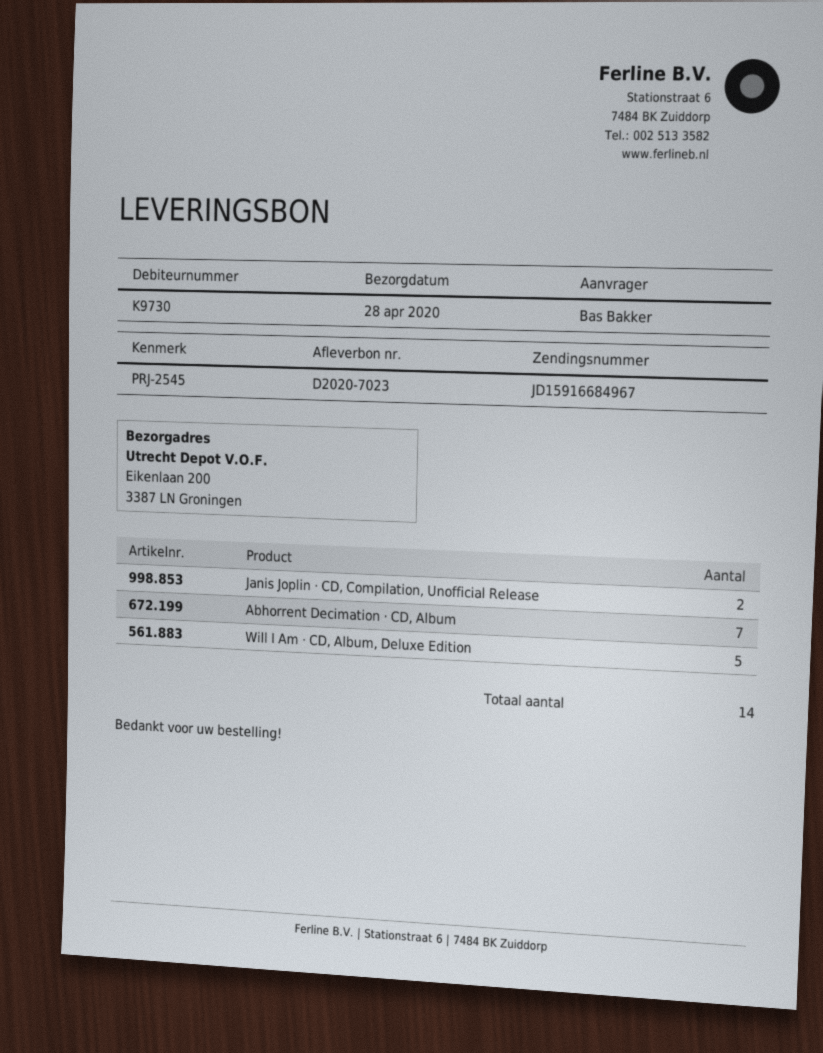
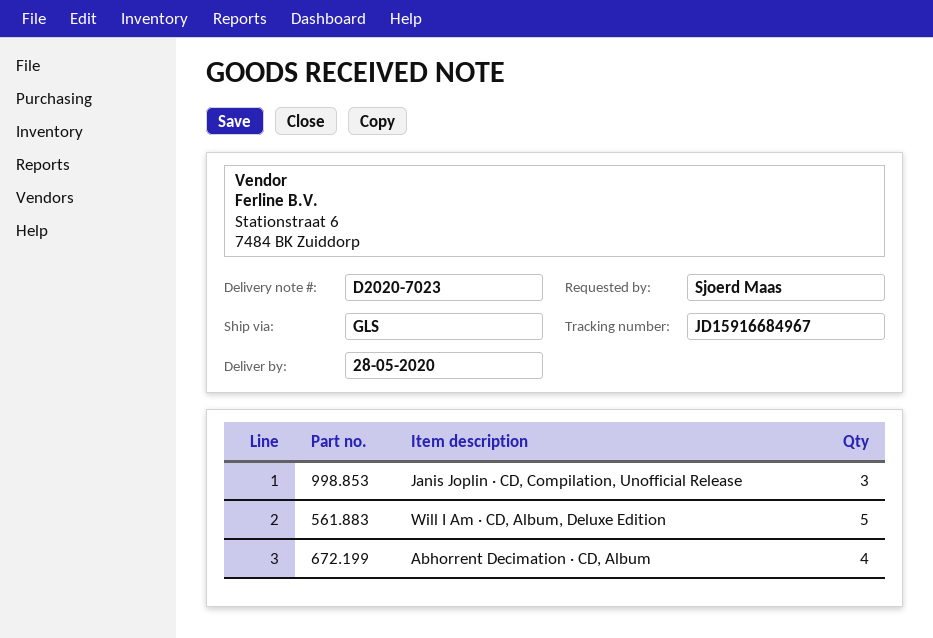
delivery date: 2020-04-28 -> 2020-05-28
ordered by: Bas Bakker -> Sjoerd Maas
Janis Joplin · CD, Compilation, Unofficial Release: 2 -> 3
Abhorrent Decimation · CD, Album: 7 -> 4

